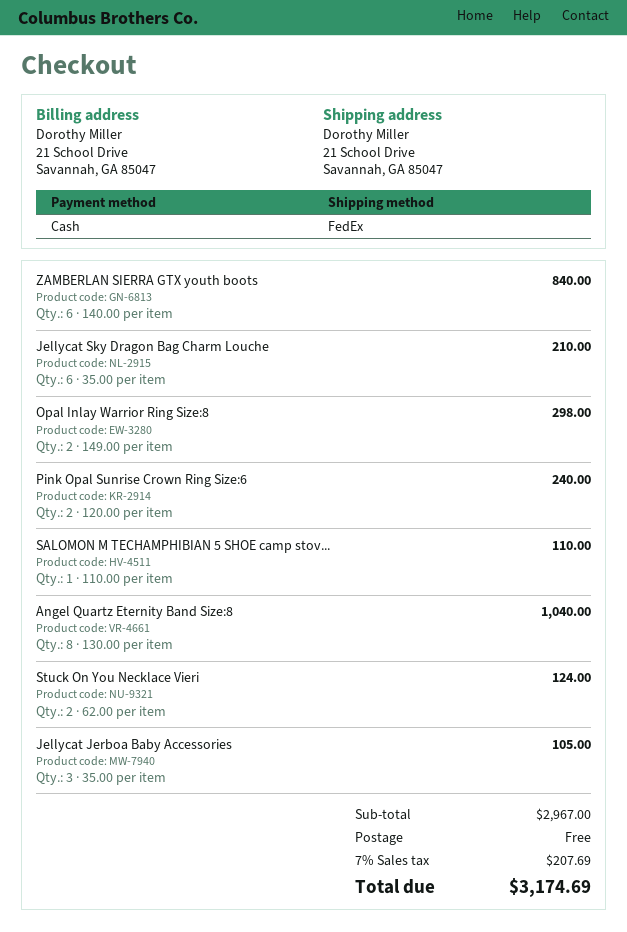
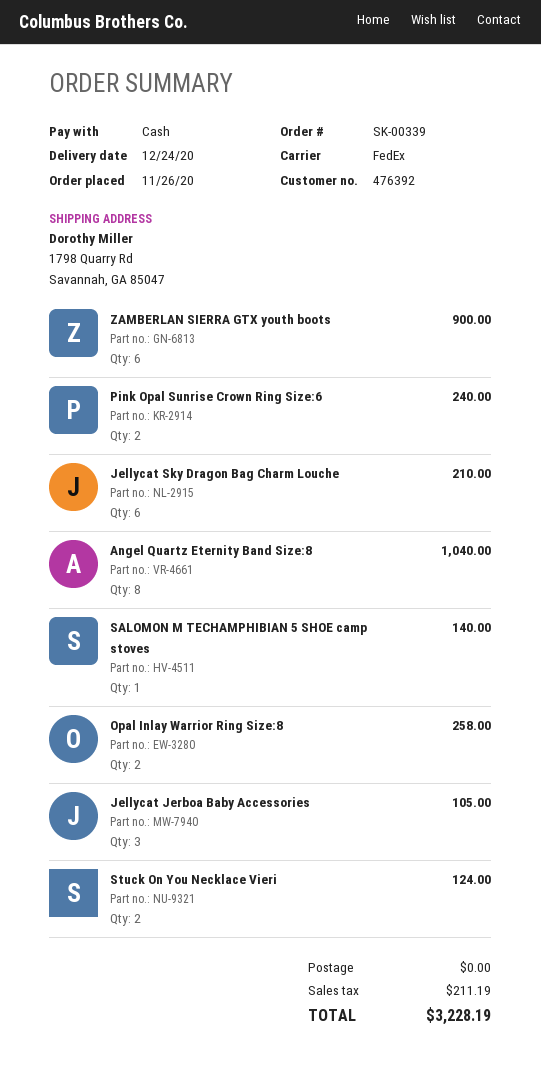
ship to: 21 School Drive, Savannah, GA 85047 -> 1798 Quarry Rd, Savannah, GA 85047
ZAMBERLAN SIERRA GTX youth boots: 6 for 840.00 -> 6 for 900.00
Opal Inlay Warrior Ring Size:8: 2 for 298.00 -> 2 for 258.00
SALOMON M TECHAMPHIBIAN 5 SHOE camp stov...: 1 for 110.00 -> 1 for 140.00
tax: 207.69 -> 211.19
total: 3174.69 -> 3228.19

